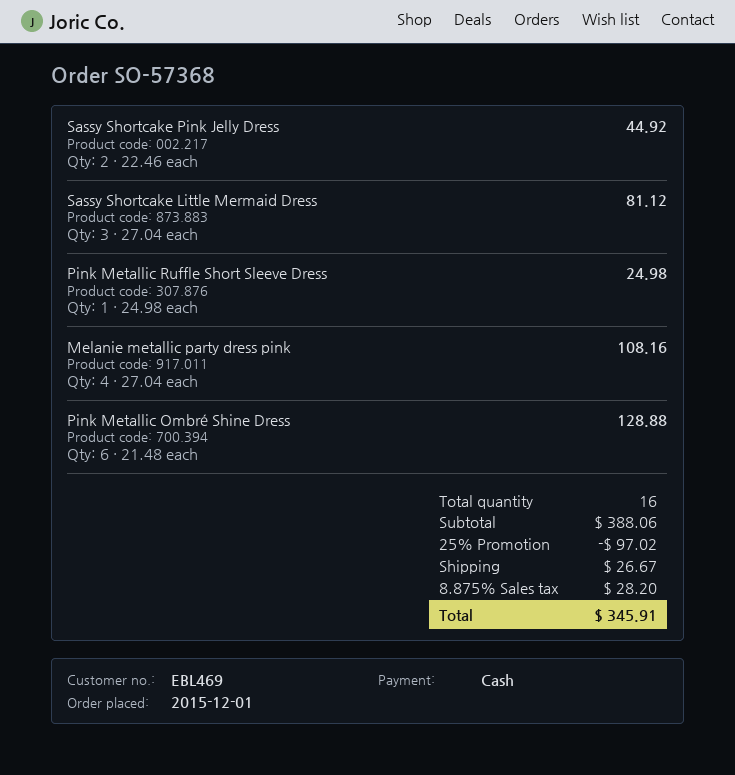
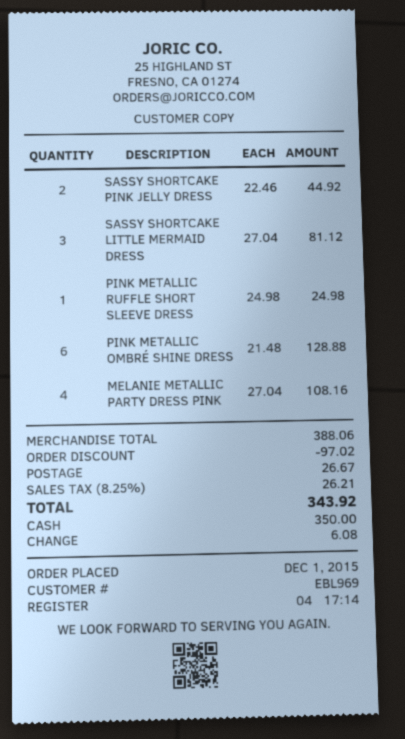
customer number: EBL469 -> EBL969
tax: 8.875% = 28.20 -> 8.25% = 26.21
total: 345.91 -> 343.92

